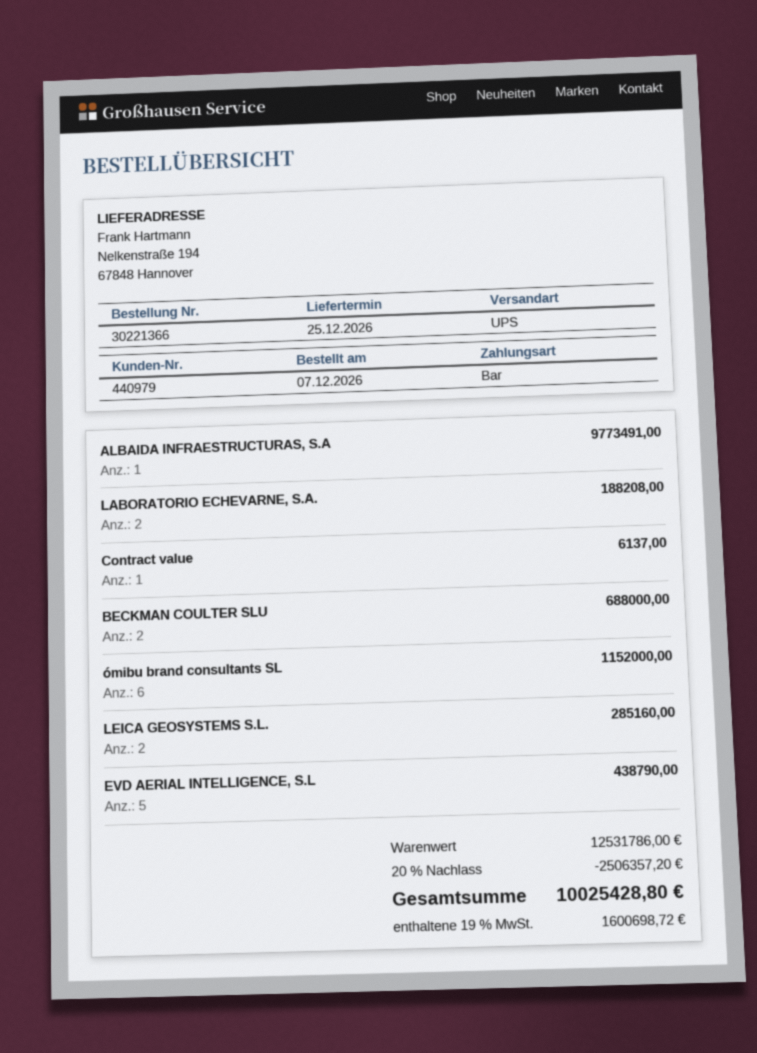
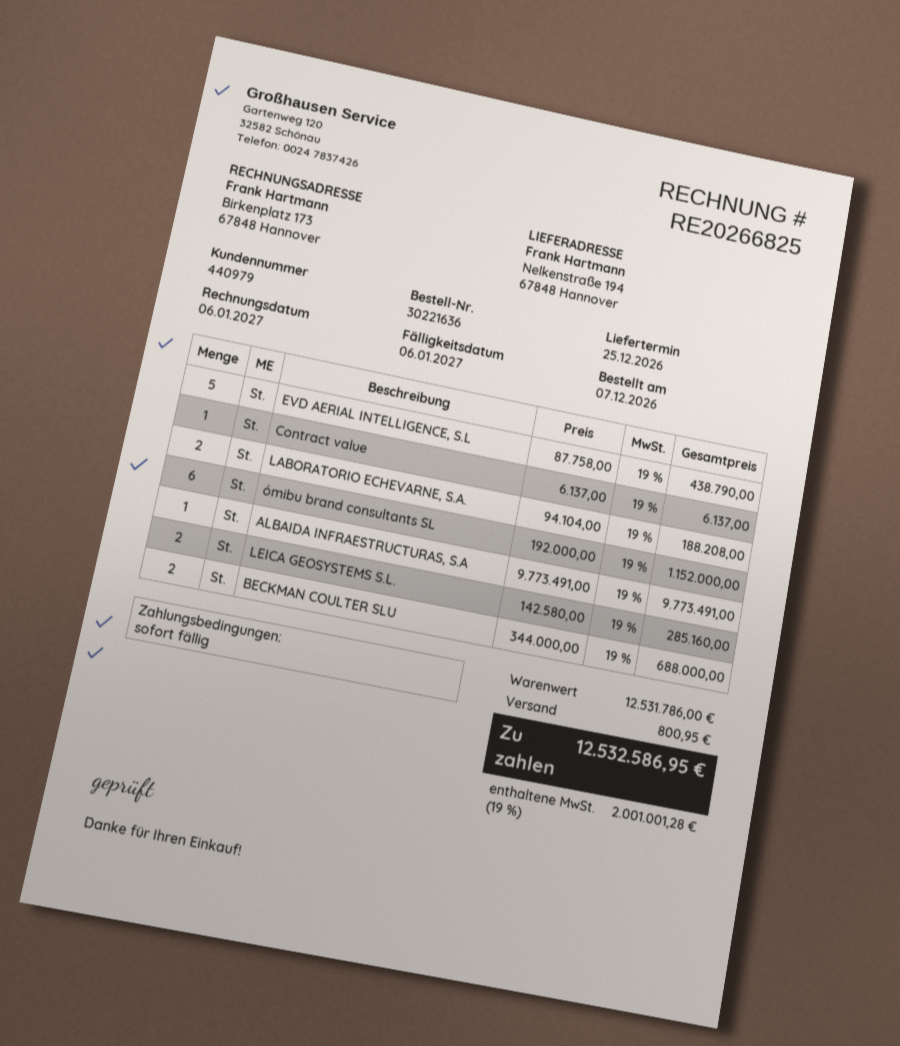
order number: 30221366 -> 30221636
discount: 20% = 2506357.20 -> none
shipping: none -> 800.95
tax: 19% = 1600698.72 -> 19% = 2001001.28
total: 10025428.80 -> 12532586.95

